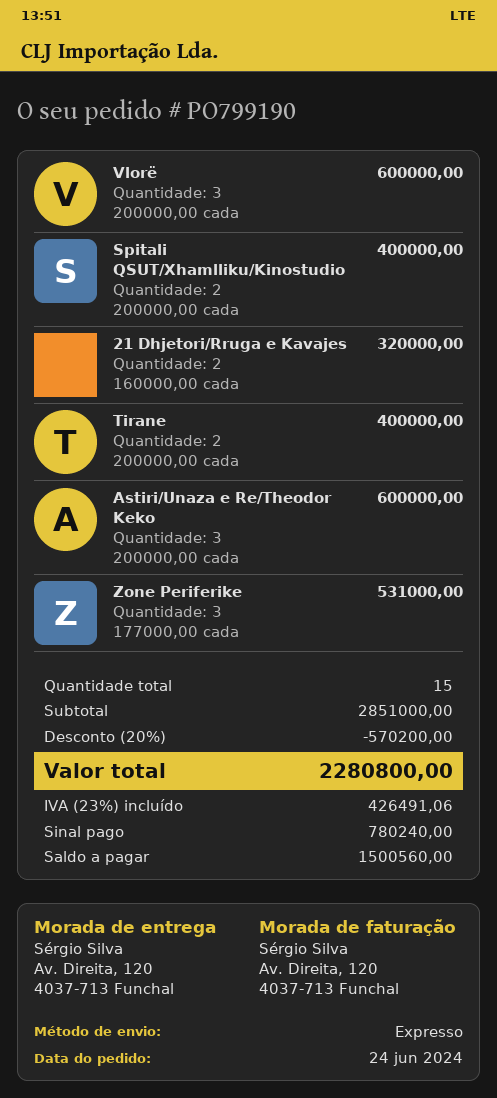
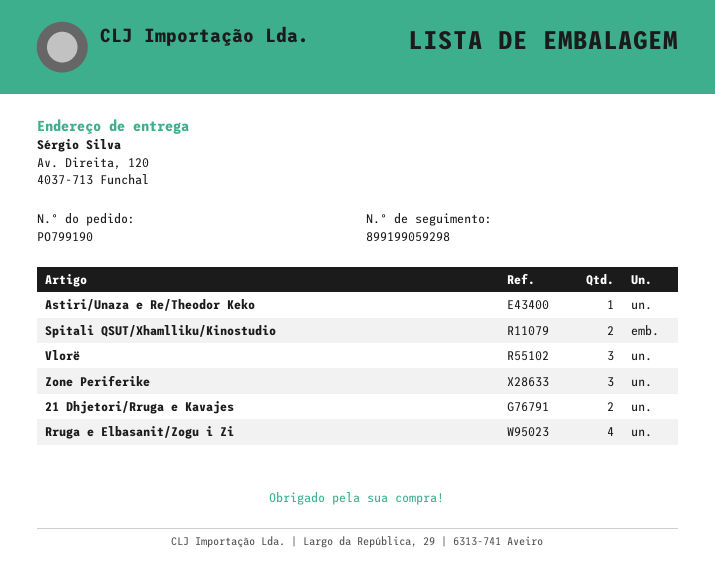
Tirane: 2 -> none
Astiri/Unaza e Re/Theodor Keko: 3 -> 1
Rruga e Elbasanit/Zogu i Zi: none -> 4

